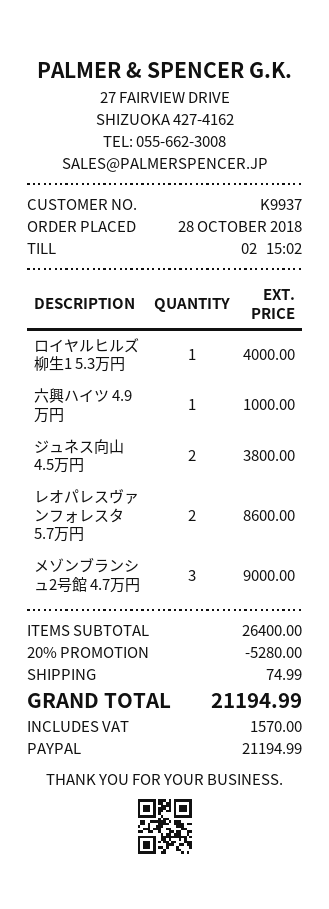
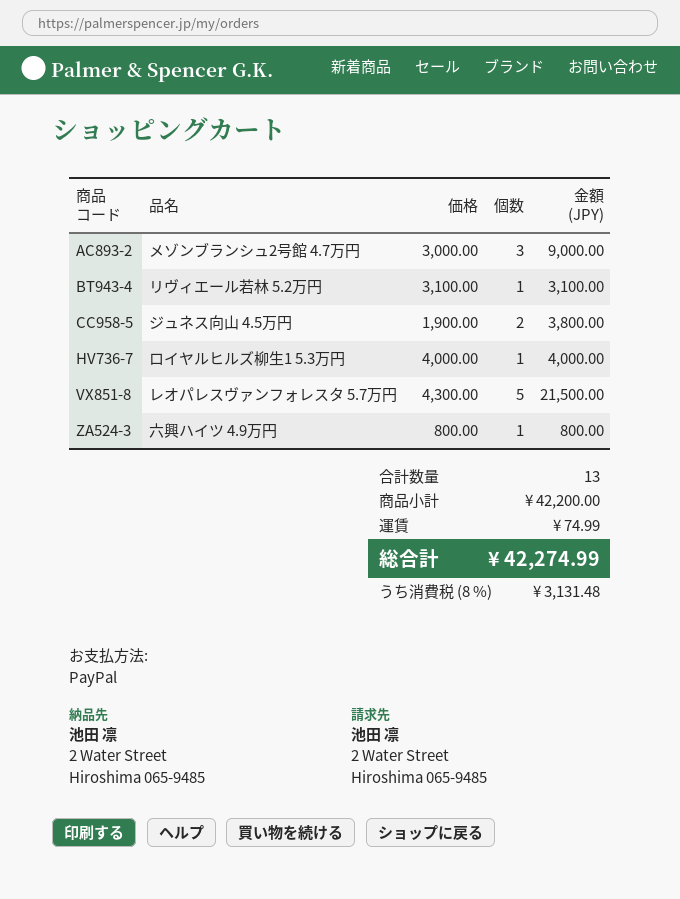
六興ハイツ 4.9万円: 1 for 1000.00 -> 1 for 800.00
レオパレスヴァンフォレスタ 5.7万円: 2 for 8600.00 -> 5 for 21500.00
リヴィエール若林 5.2万円: none -> 1 for 3100.00
subtotal: 26400.00 -> 42200.00
discount: 20% = 5280.00 -> none
tax: 1570.00 -> 3131.48
total: 21194.99 -> 42274.99

